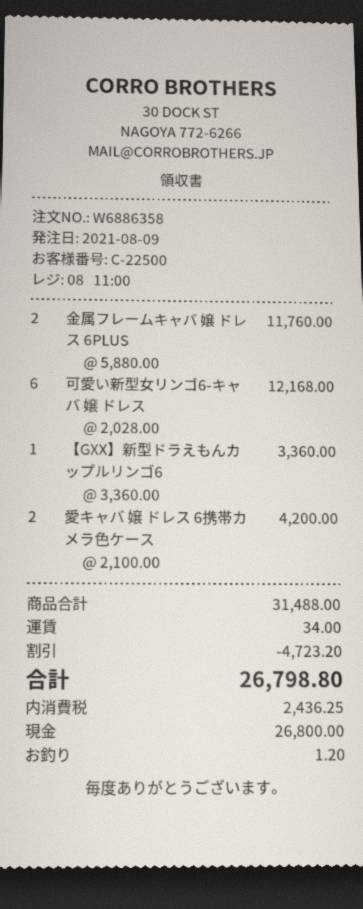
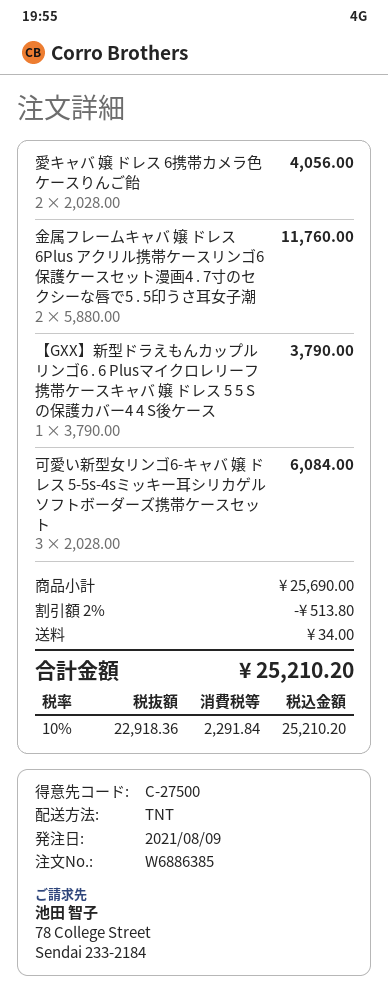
order number: W6886358 -> W6886385
customer number: C-22500 -> C-27500
可愛い新型女リンゴ6-キャバ 嬢 ドレス: 6 x 2028.00 = 12168.00 -> 3 x 2028.00 = 6084.00
【GXX】新型ドラえもんカップルリンゴ6: 1 x 3360.00 = 3360.00 -> 1 x 3790.00 = 3790.00
愛キャバ 嬢 ドレス 6携帯カメラ色ケース: 2 x 2100.00 = 4200.00 -> 2 x 2028.00 = 4056.00
subtotal: 31488.00 -> 25690.00
discount: 4723.20 -> 513.80
tax: 2436.25 -> 2291.84
total: 26798.80 -> 25210.20

